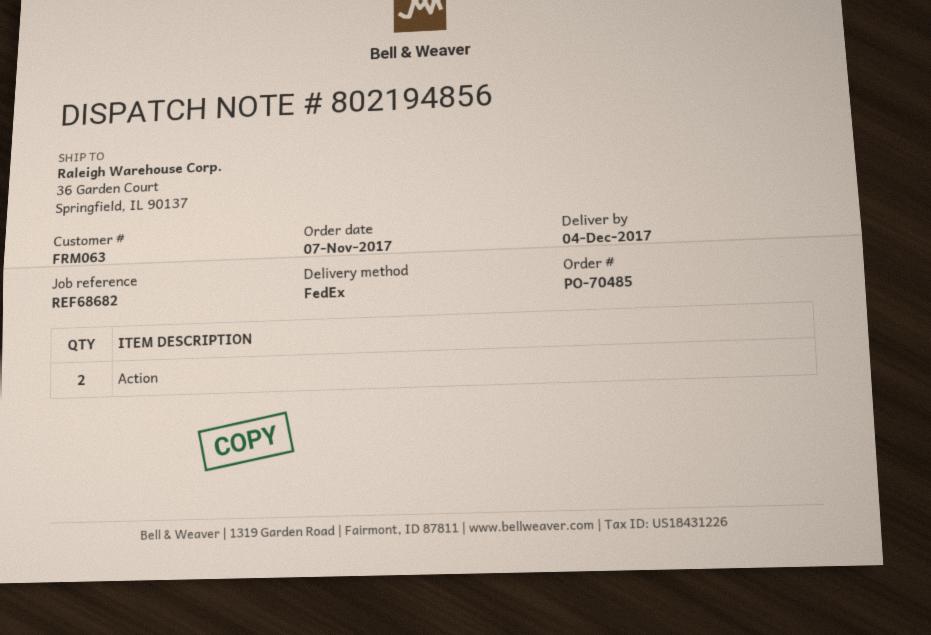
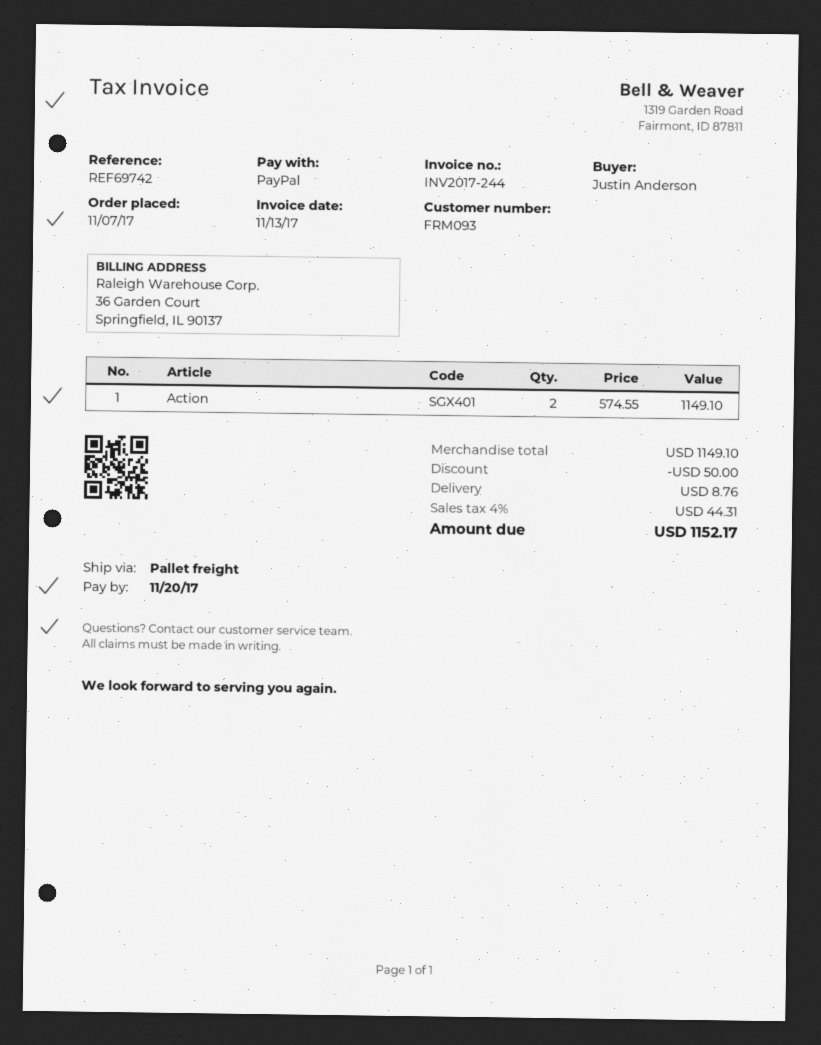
customer number: FRM063 -> FRM093
reference: REF68682 -> REF69742
shipping method: FedEx -> pallet freight

